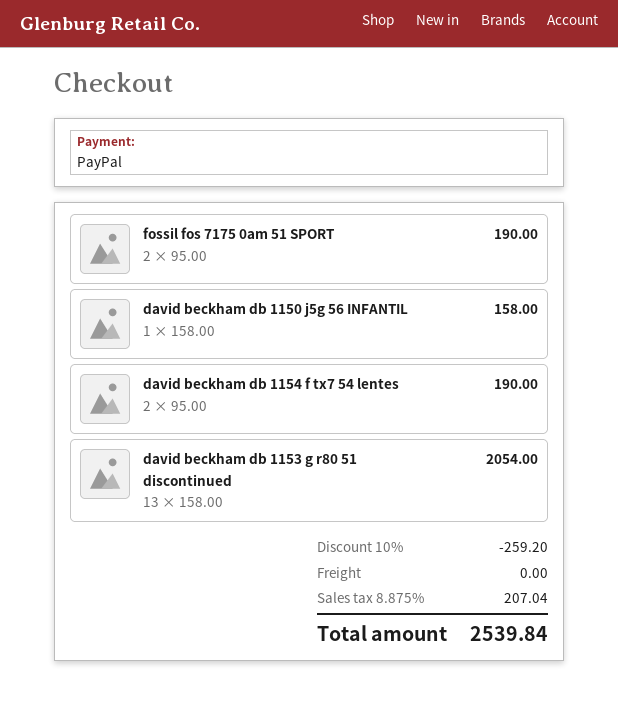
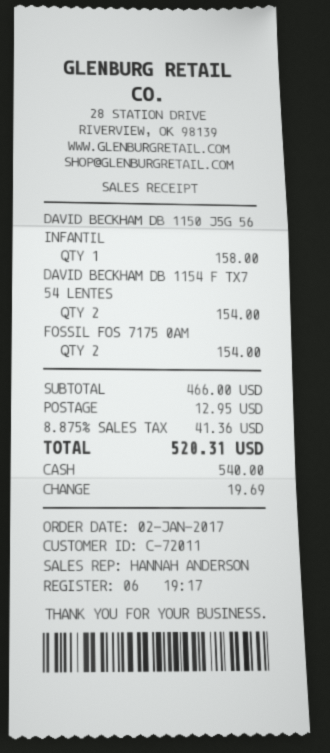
payment method: PayPal -> cash
fossil fos 7175 0am 51 SPORT: 2 for 190.00 -> 2 for 154.00
david beckham db 1154 f tx7 54 lentes: 2 for 190.00 -> 2 for 154.00
david beckham db 1153 g r80 51 discontinued: 13 for 2054.00 -> none
discount: 10% = 259.20 -> none
shipping: 0.00 -> 12.95
tax: 8.875% = 207.04 -> 8.875% = 41.36
total: 2539.84 -> 520.31

